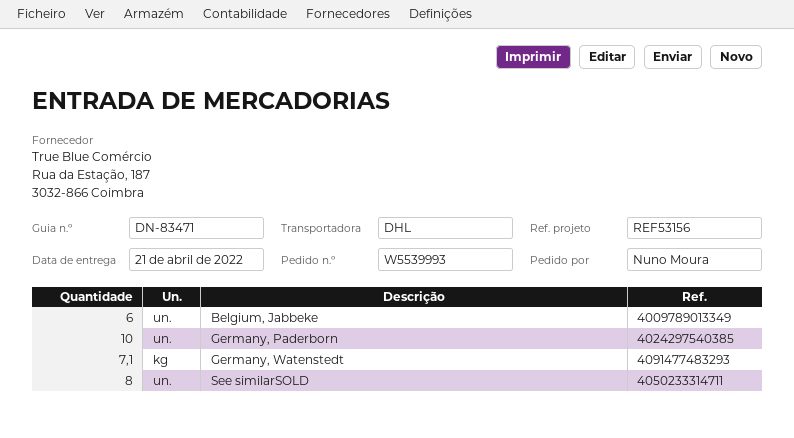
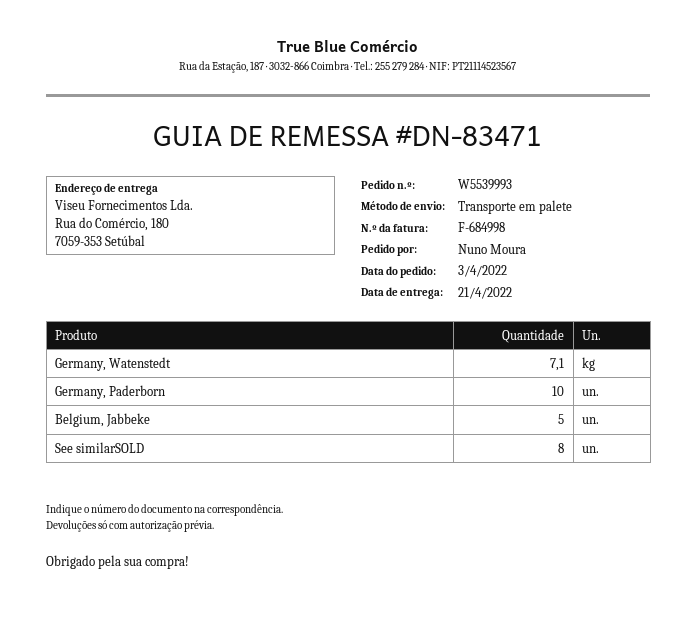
shipping method: DHL -> pallet freight
Belgium, Jabbeke: 6 -> 5

